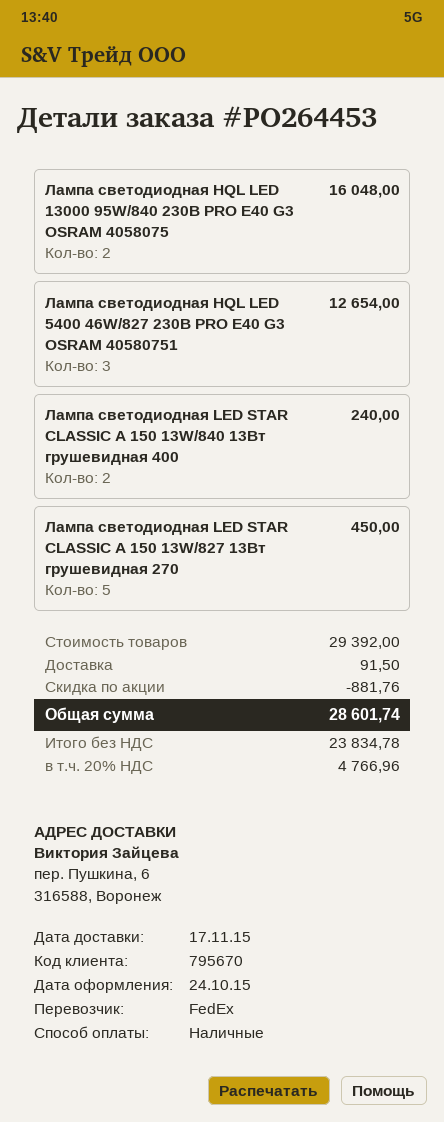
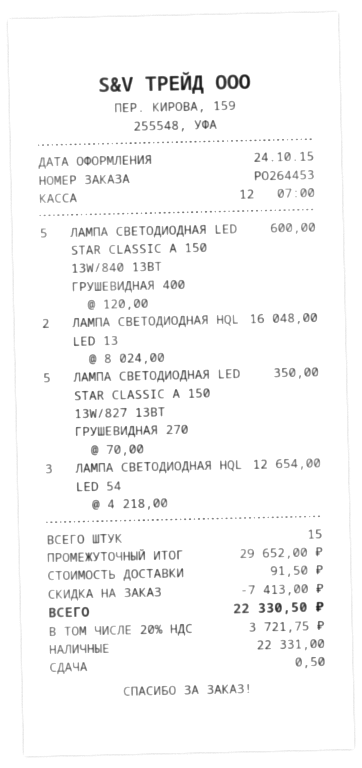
Лампа светодиодная LED STAR CLASSIC A 150 13W/840 13Вт грушевидная 400: 2 for 240.00 -> 5 for 600.00
Лампа светодиодная LED STAR CLASSIC A 150 13W/827 13Вт грушевидная 270: 5 for 450.00 -> 5 for 350.00
subtotal: 29392.00 -> 29652.00
discount: 881.76 -> 7413.00
tax: 20% = 4766.96 -> 20% = 3721.75
total: 28601.74 -> 22330.50

